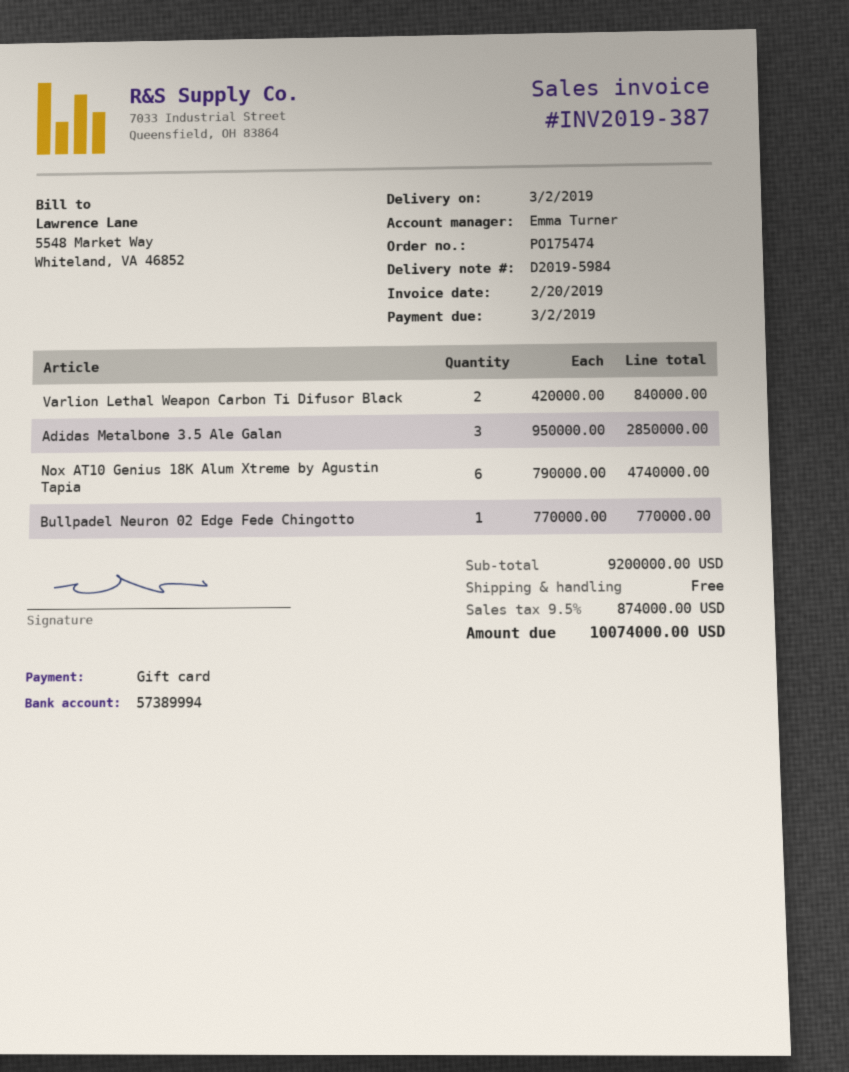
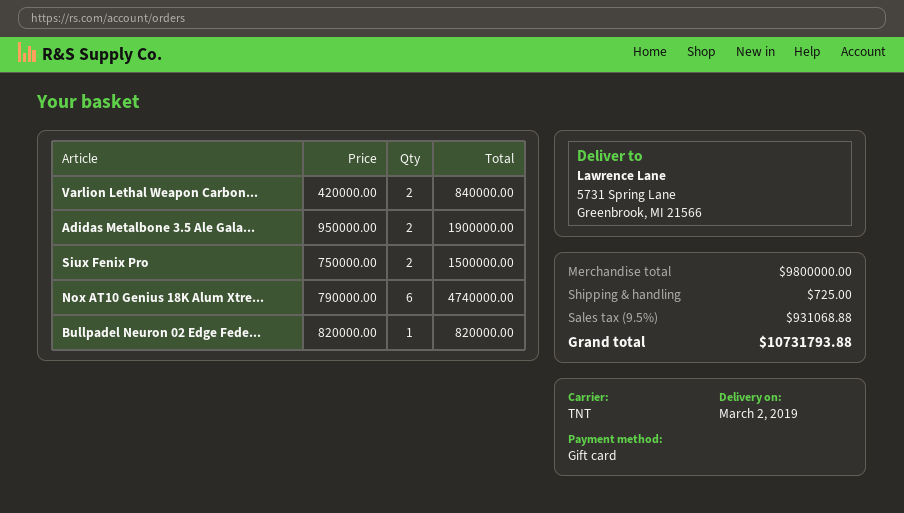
Adidas Metalbone 3.5 Ale Galan: 3 x 950000.00 = 2850000.00 -> 2 x 950000.00 = 1900000.00
Bullpadel Neuron 02 Edge Fede Chingotto: 1 x 770000.00 = 770000.00 -> 1 x 820000.00 = 820000.00
Siux Fenix Pro: none -> 2 x 750000.00 = 1500000.00
subtotal: 9200000.00 -> 9800000.00
shipping: 0.00 -> 725.00
tax: 9.5% = 874000.00 -> 9.5% = 931068.88
total: 10074000.00 -> 10731793.88

